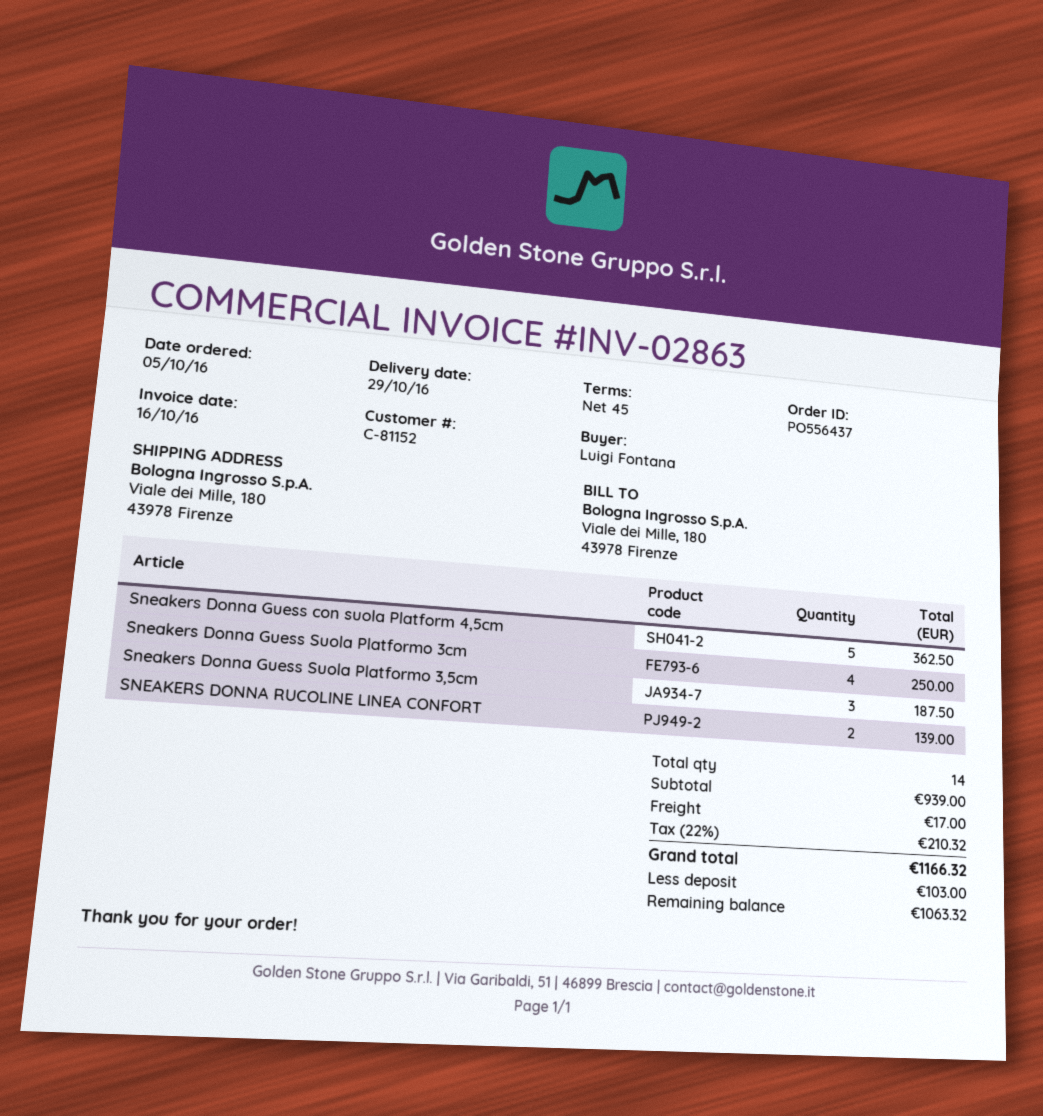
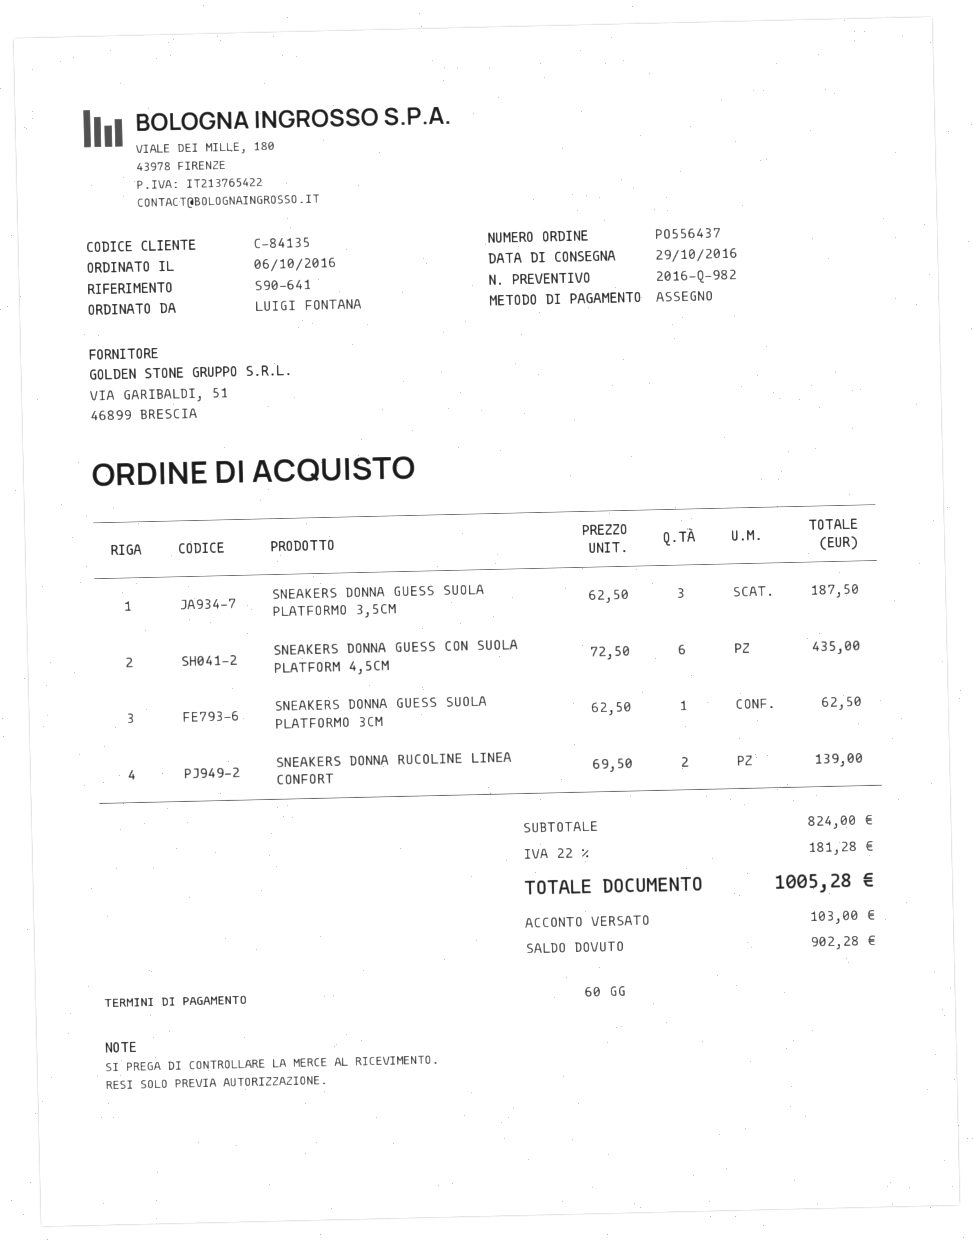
order date: 2016-10-05 -> 2016-10-06
payment terms: 45 days -> 60 days
customer number: C-81152 -> C-84135
Sneakers Donna Guess con suola Platform 4,5cm: 5 for 362.50 -> 6 for 435.00
Sneakers Donna Guess Suola Platformo 3cm: 4 for 250.00 -> 1 for 62.50
subtotal: 939.00 -> 824.00
shipping: 17.00 -> none
tax: 22% = 210.32 -> 22% = 181.28
total: 1166.32 -> 1005.28
balance: 1063.32 -> 902.28

